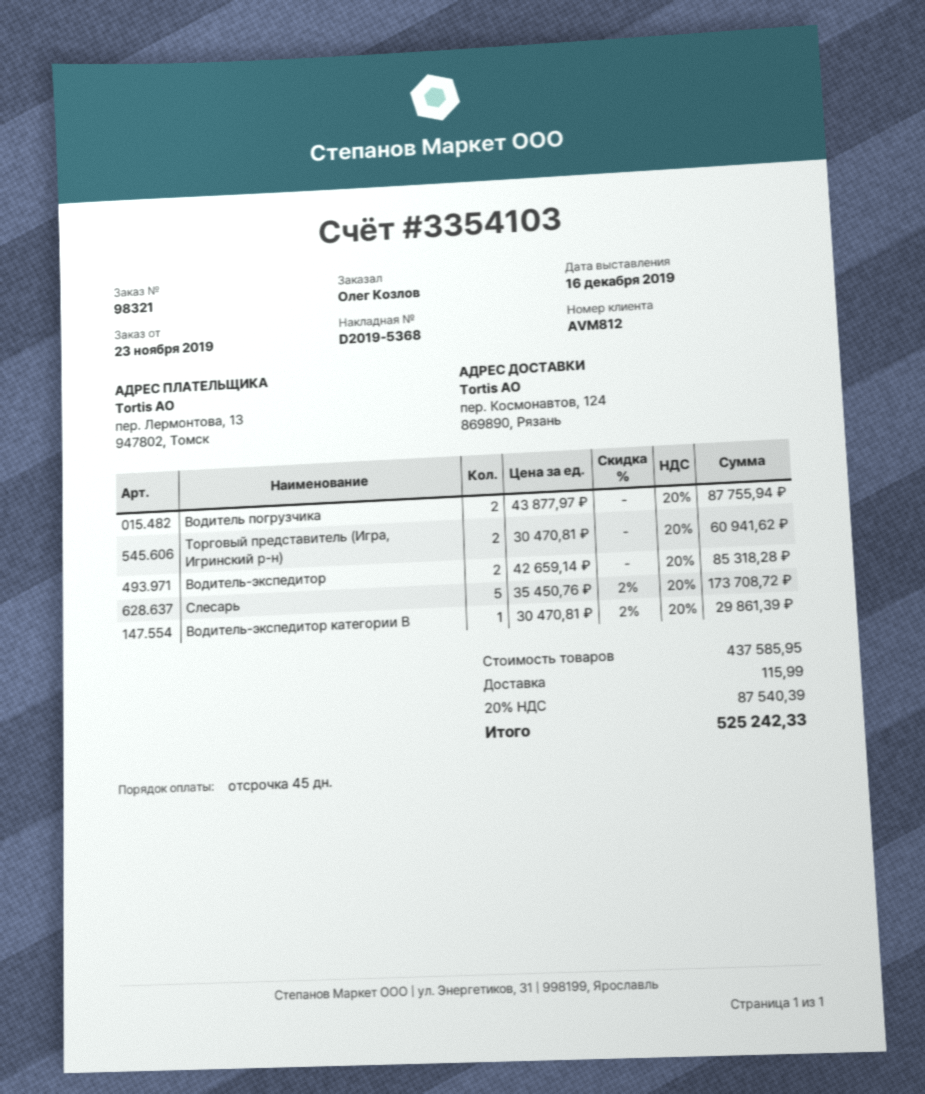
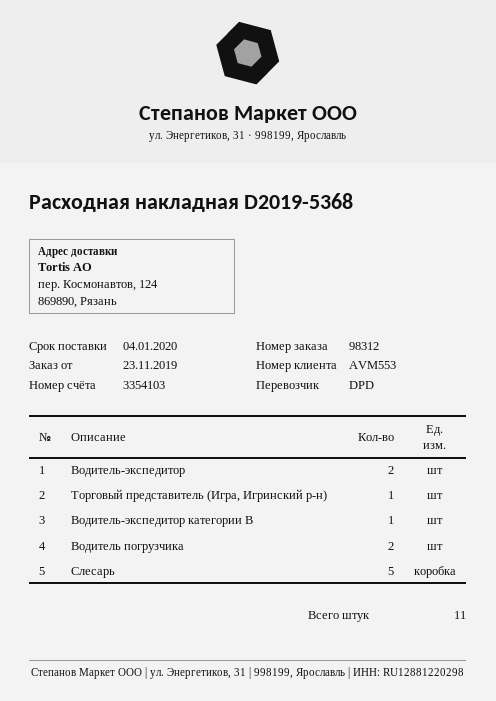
order number: 98321 -> 98312
customer number: AVM812 -> AVM553
Торговый представитель (Игра, Игринский р-н): 2 -> 1

